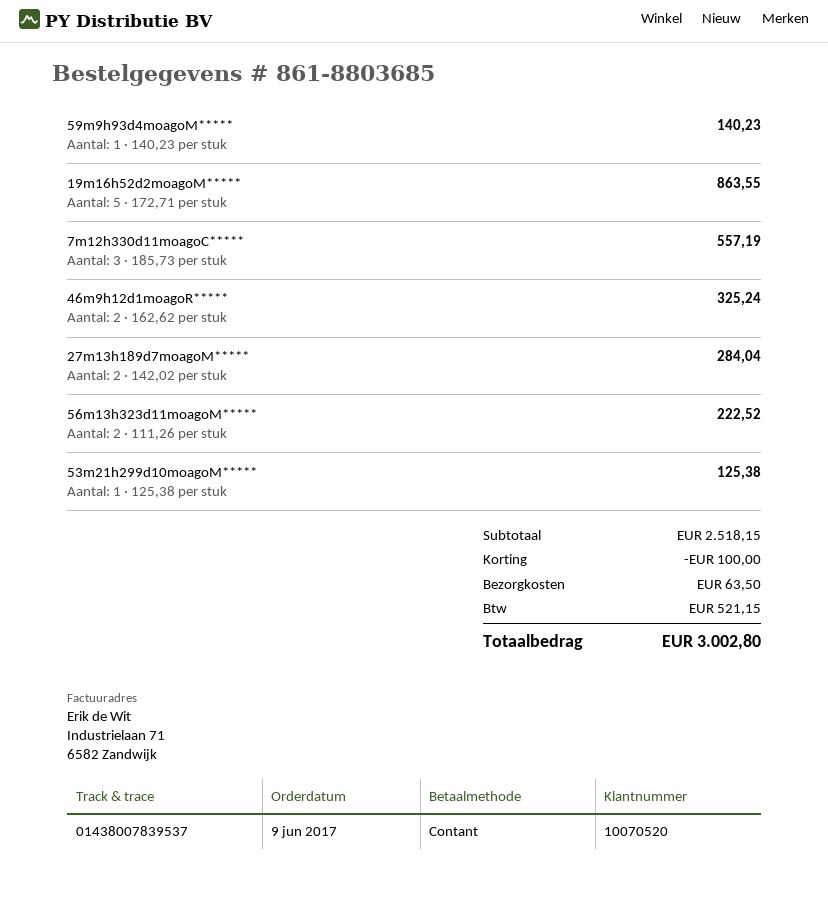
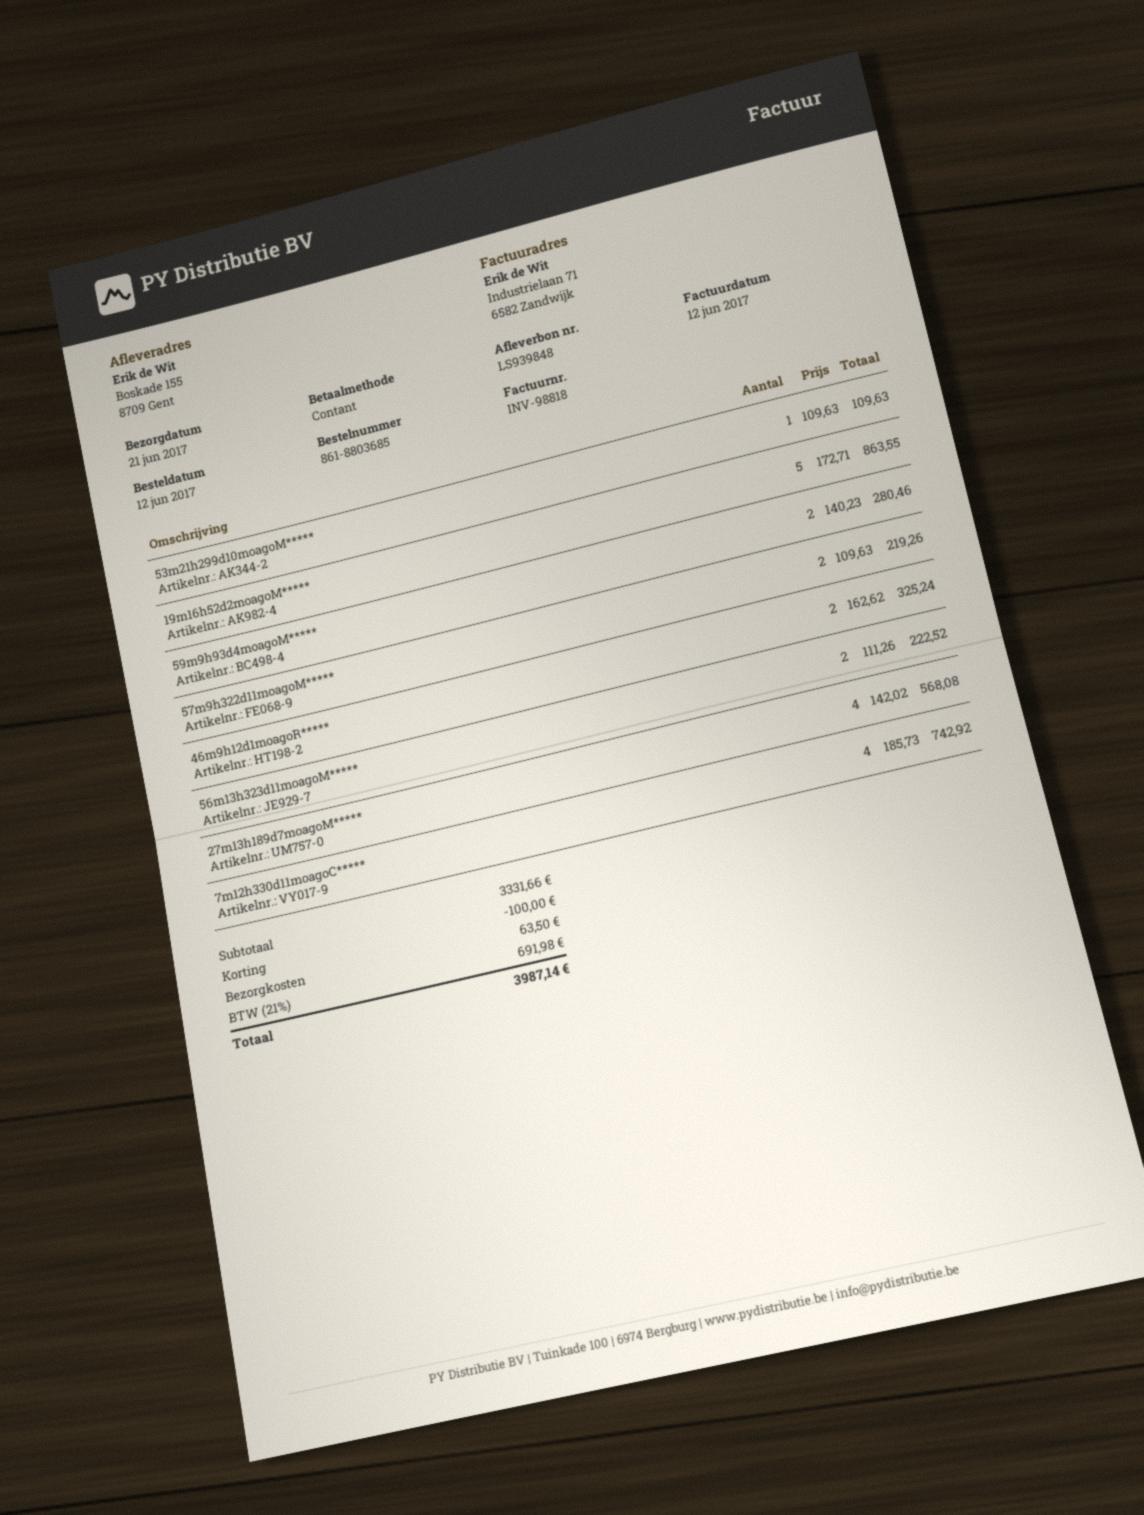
order date: 2017-06-09 -> 2017-06-12
59m9h93d4moagoM*****: 1 x 140.23 = 140.23 -> 2 x 140.23 = 280.46
7m12h330d11moagoC*****: 3 x 185.73 = 557.19 -> 4 x 185.73 = 742.92
27m13h189d7moagoM*****: 2 x 142.02 = 284.04 -> 4 x 142.02 = 568.08
53m21h299d10moagoM*****: 1 x 125.38 = 125.38 -> 1 x 109.63 = 109.63
57m9h322d11moagoM*****: none -> 2 x 109.63 = 219.26
subtotal: 2518.15 -> 3331.66
tax: 521.15 -> 691.98
total: 3002.80 -> 3987.14

